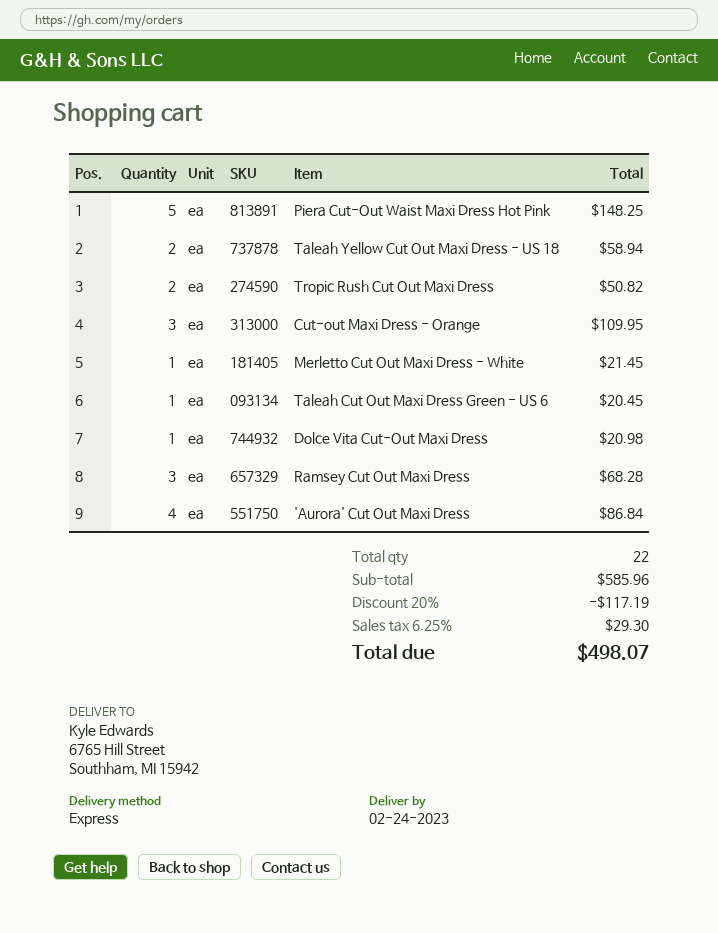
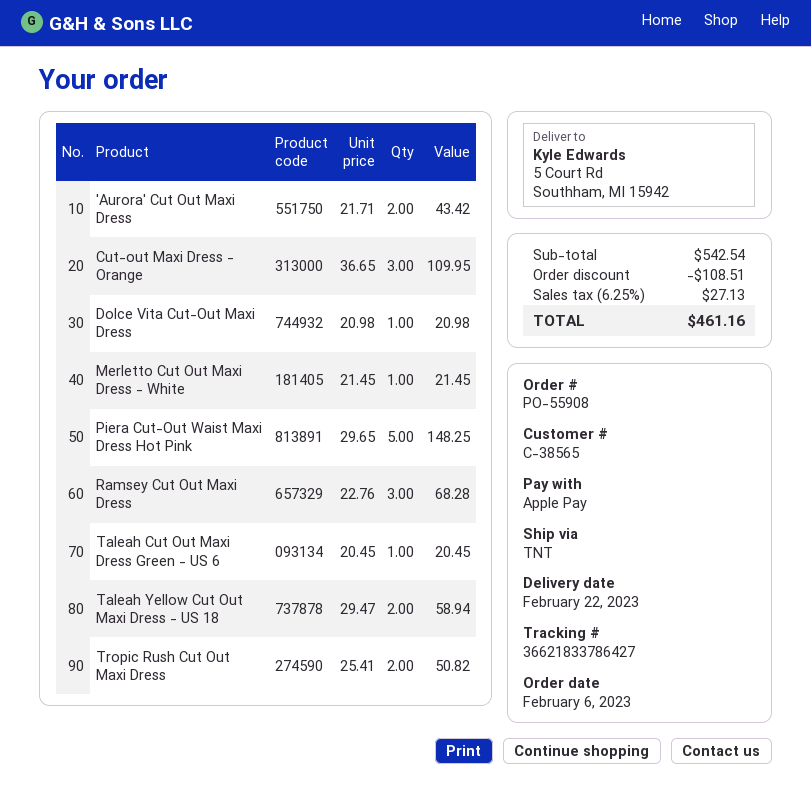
delivery date: 2023-02-24 -> 2023-02-22
shipping method: express -> TNT
ship to: 6765 Hill Street, Southham, MI 15942 -> 5 Court Rd, Southham, MI 15942
'Aurora' Cut Out Maxi Dress: 4 for 86.84 -> 2 for 43.42
subtotal: 585.96 -> 542.54
discount: 117.19 -> 108.51
tax: 6.25% = 29.30 -> 6.25% = 27.13
total: 498.07 -> 461.16

